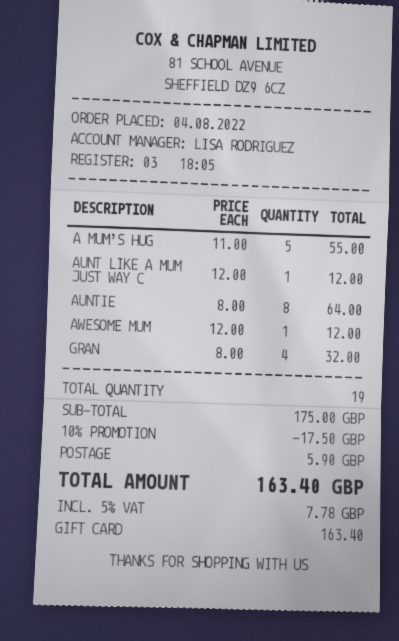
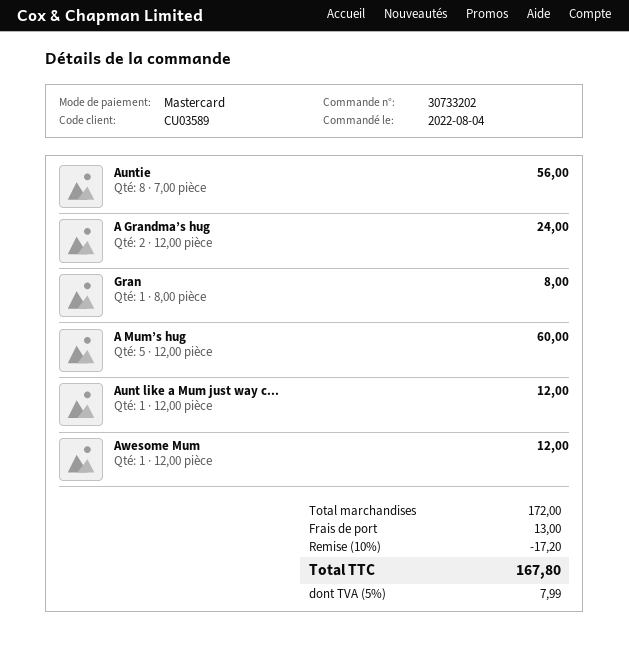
payment method: gift card -> Mastercard
A MUM’S HUG: 5 x 11.00 = 55.00 -> 5 x 12.00 = 60.00
AUNTIE: 8 x 8.00 = 64.00 -> 8 x 7.00 = 56.00
GRAN: 4 x 8.00 = 32.00 -> 1 x 8.00 = 8.00
A Grandma’s hug: none -> 2 x 12.00 = 24.00
subtotal: 175.00 -> 172.00
discount: 10% = 17.50 -> 10% = 17.20
shipping: 5.90 -> 13.00
tax: 5% = 7.78 -> 5% = 7.99
total: 163.40 -> 167.80

